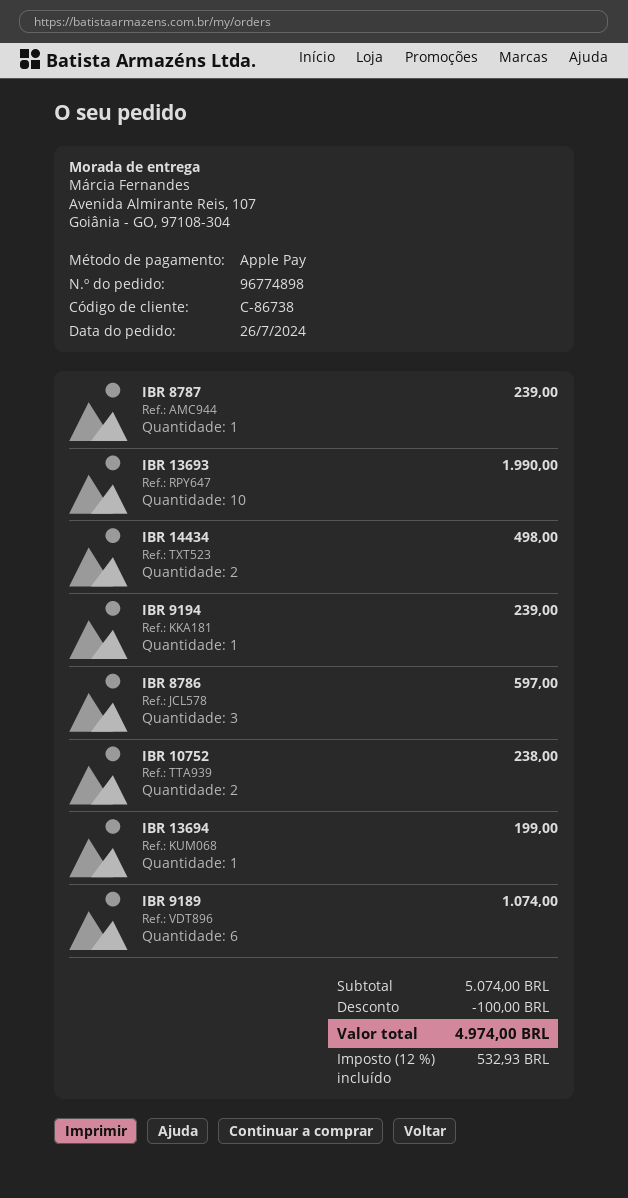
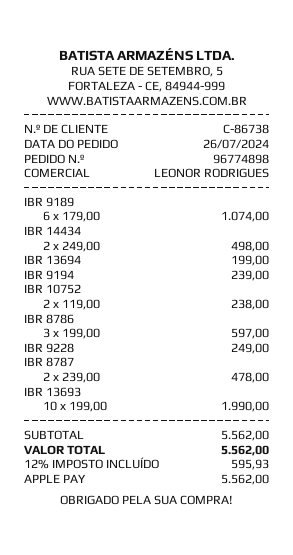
IBR 8787: 1 for 239.00 -> 2 for 478.00
IBR 9228: none -> 1 for 249.00
subtotal: 5074.00 -> 5562.00
discount: 100.00 -> none
tax: 12% = 532.93 -> 12% = 595.93
total: 4974.00 -> 5562.00

